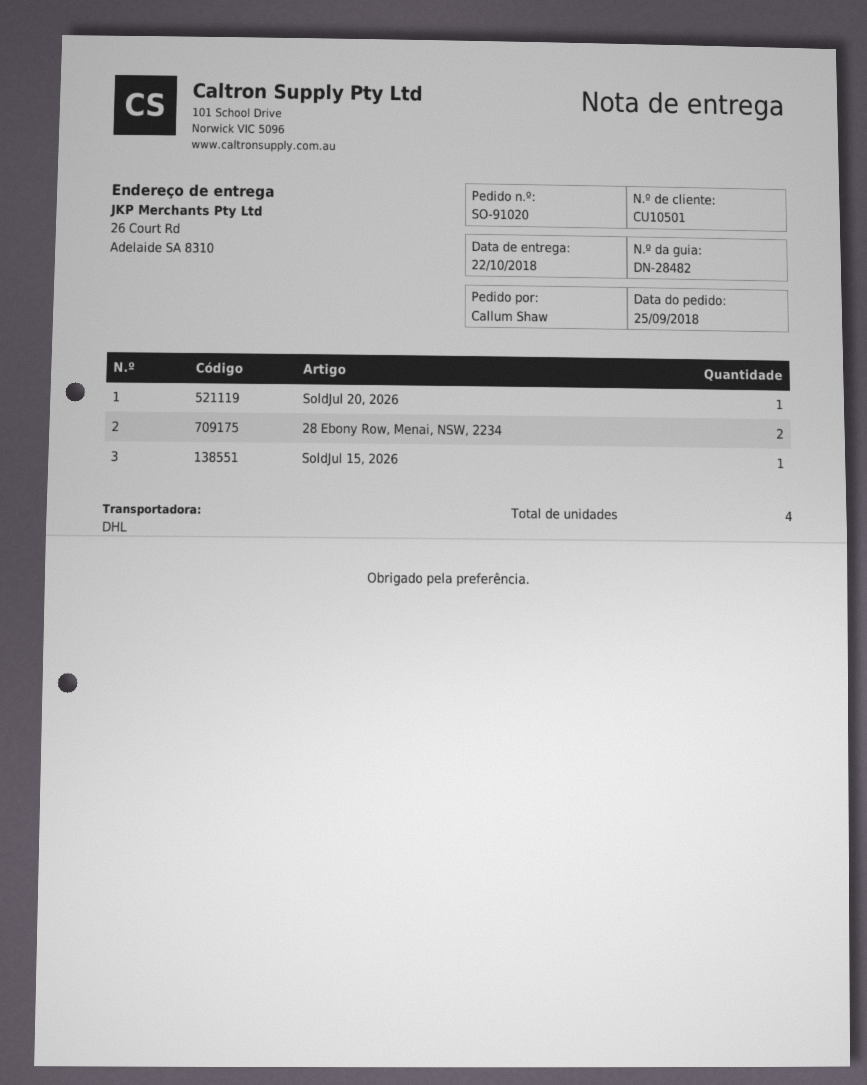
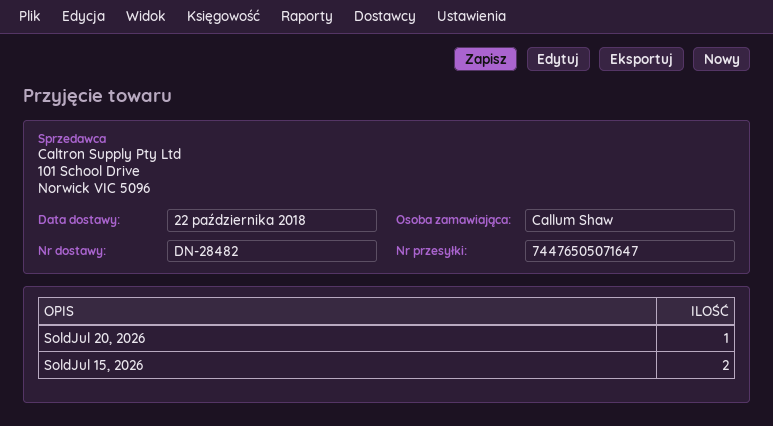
28 Ebony Row, Menai, NSW, 2234: 2 -> none
SoldJul 15, 2026: 1 -> 2

